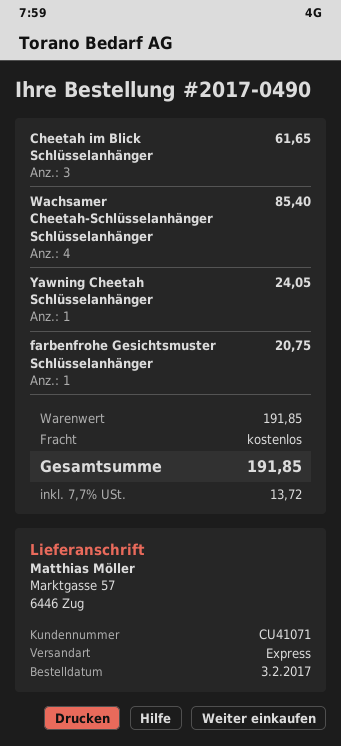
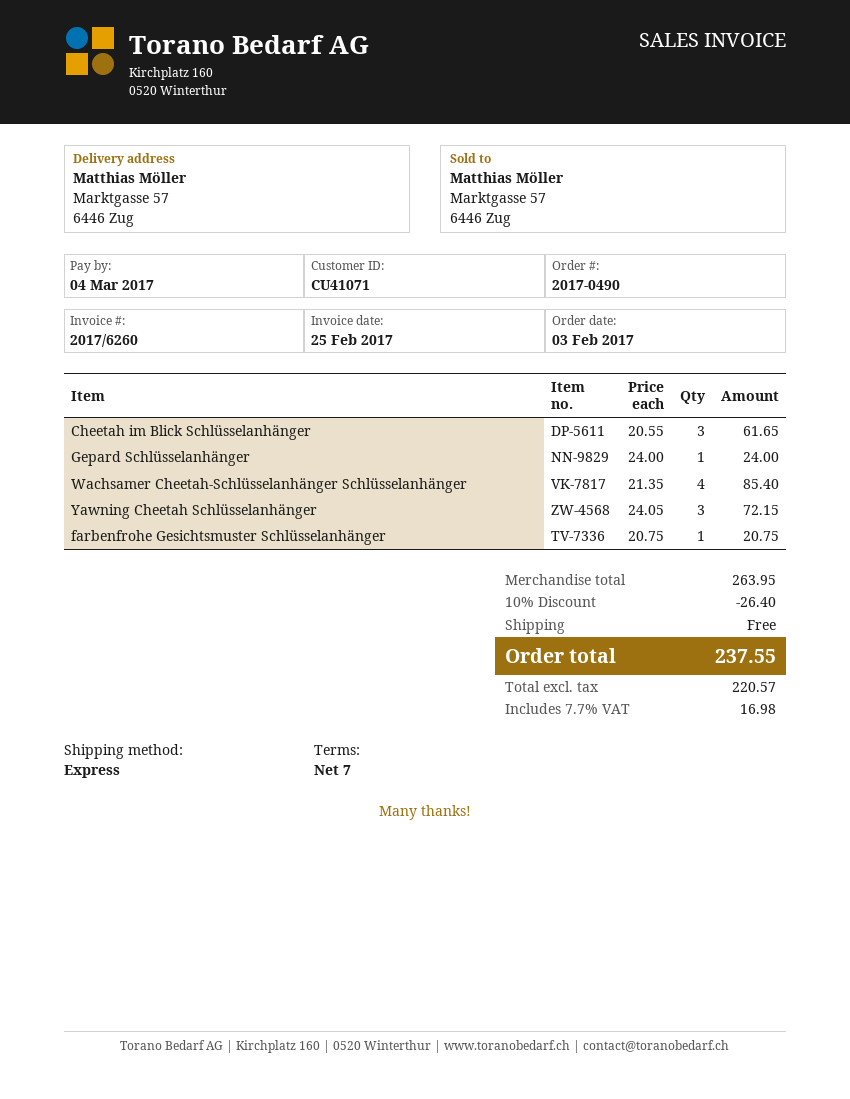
Yawning Cheetah Schlüsselanhänger: 1 for 24.05 -> 3 for 72.15
Gepard Schlüsselanhänger: none -> 1 for 24.00
subtotal: 191.85 -> 263.95
discount: none -> 10% = 26.40
tax: 7.7% = 13.72 -> 7.7% = 16.98
total: 191.85 -> 237.55

